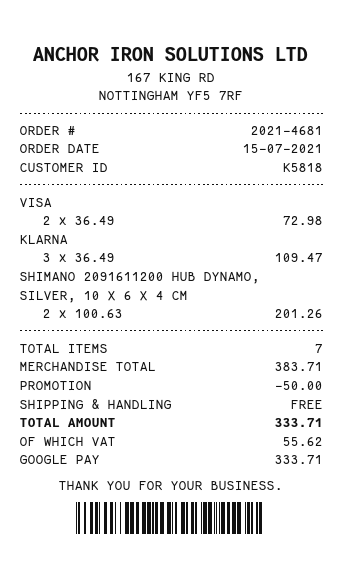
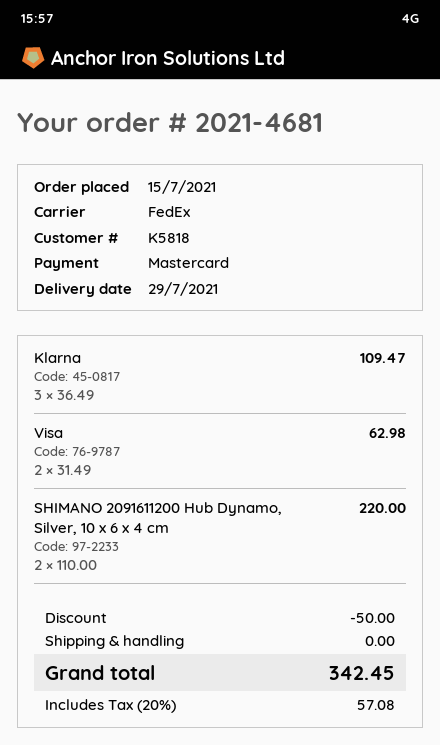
payment method: Google Pay -> Mastercard
VISA: 2 x 36.49 = 72.98 -> 2 x 31.49 = 62.98
SHIMANO 2091611200 HUB DYNAMO, SILVER, 10 X 6 X 4 CM: 2 x 100.63 = 201.26 -> 2 x 110.00 = 220.00
tax: 55.62 -> 57.08
total: 333.71 -> 342.45

